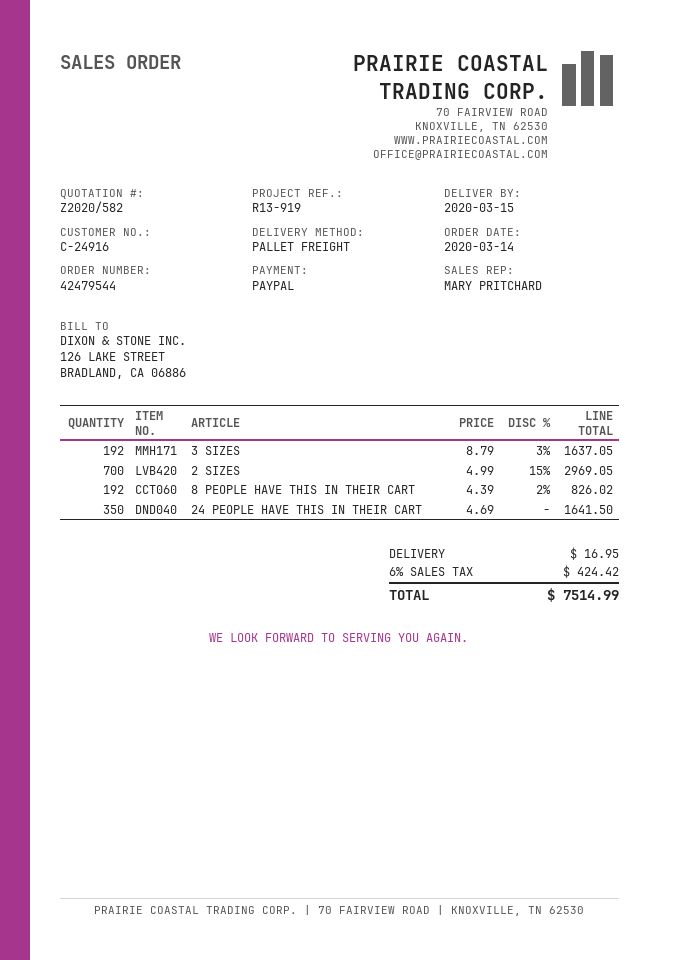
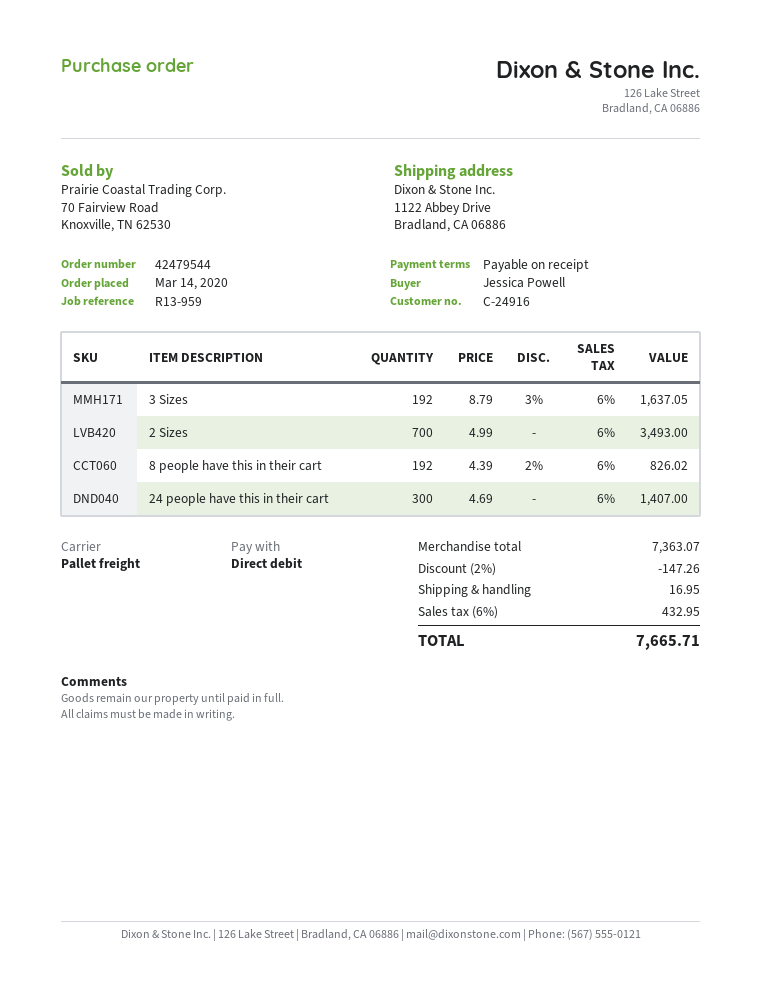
reference: R13-919 -> R13-959
payment method: PayPal -> direct debit
2 SIZES: 700 x 4.99 - 15% = 2969.05 -> 700 x 4.99 = 3493.00
24 PEOPLE HAVE THIS IN THEIR CART: 350 x 4.69 = 1641.50 -> 300 x 4.69 = 1407.00
discount: none -> 2% = 147.26
tax: 6% = 424.42 -> 6% = 432.95
total: 7514.99 -> 7665.71

